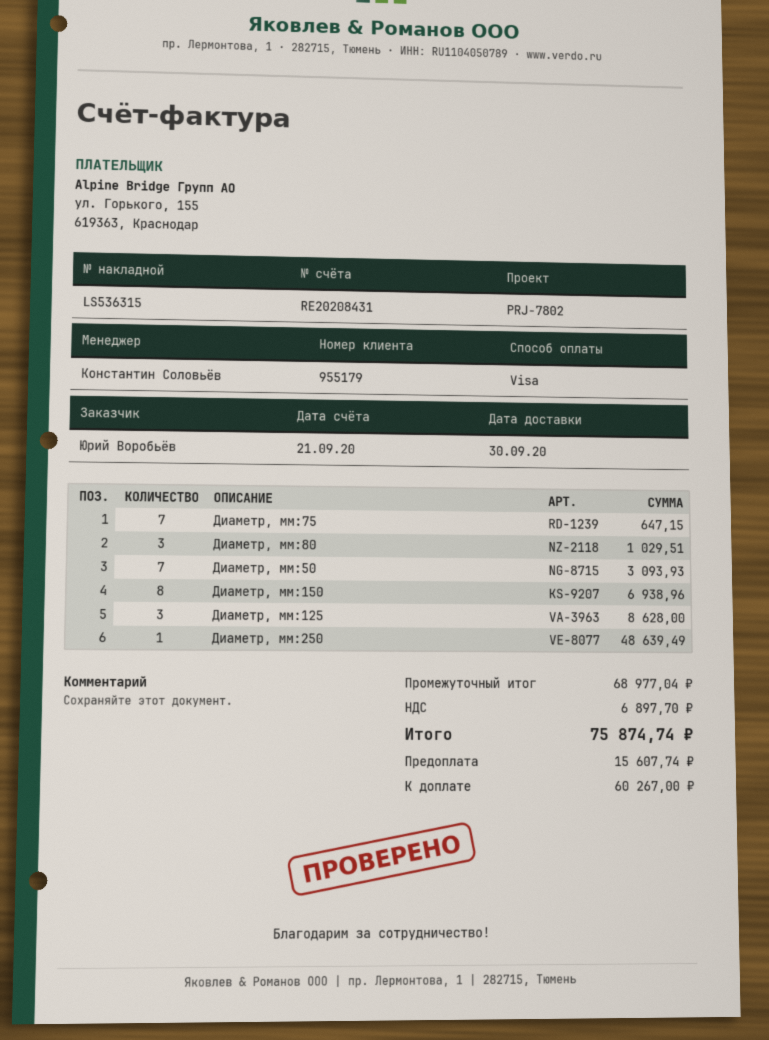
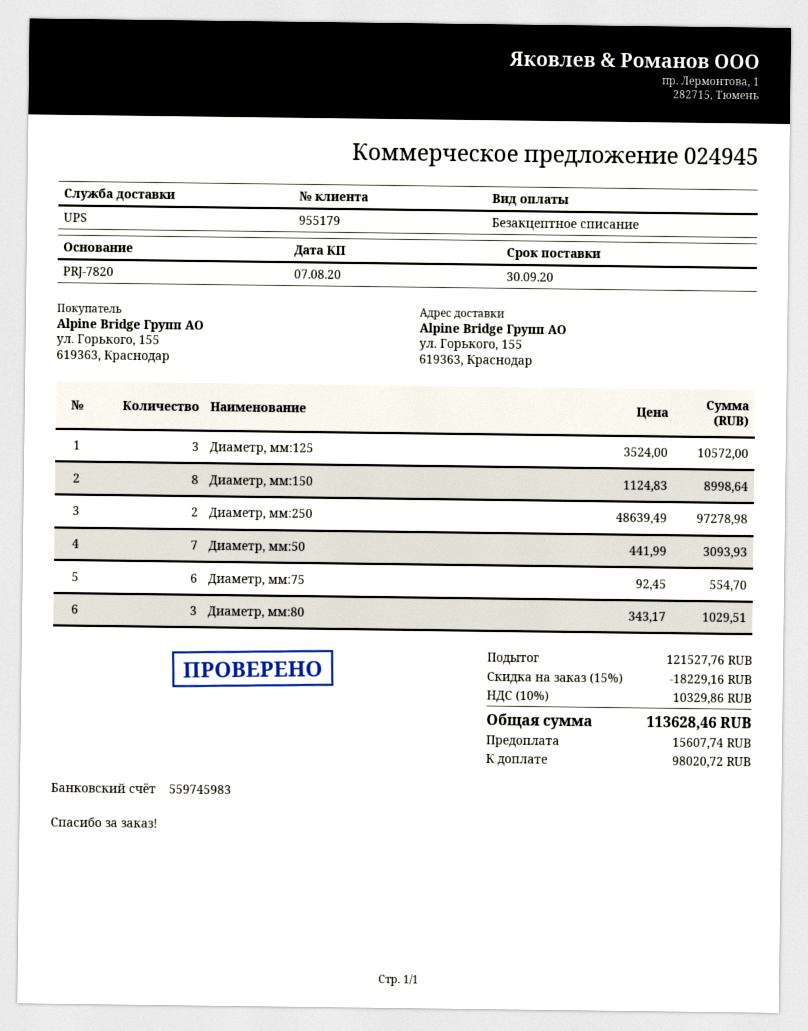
reference: PRJ-7802 -> PRJ-7820
payment method: Visa -> direct debit
Диаметр, мм:75: 7 for 647.15 -> 6 for 554.70
Диаметр, мм:150: 8 for 6938.96 -> 8 for 8998.64
Диаметр, мм:125: 3 for 8628.00 -> 3 for 10572.00
Диаметр, мм:250: 1 for 48639.49 -> 2 for 97278.98
subtotal: 68977.04 -> 121527.76
discount: none -> 15% = 18229.16
tax: 6897.70 -> 10329.86
total: 75874.74 -> 113628.46
balance: 60267.00 -> 98020.72

